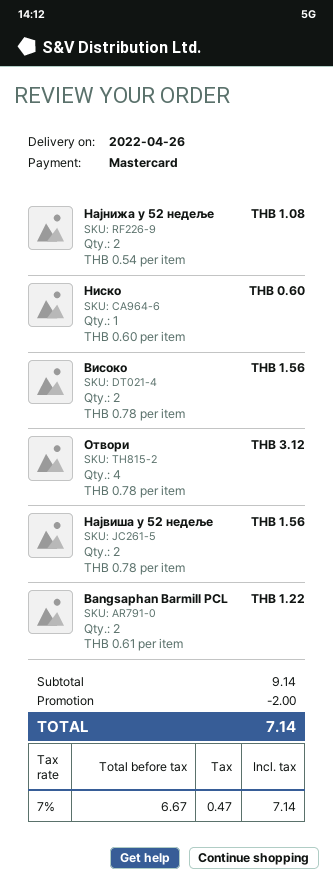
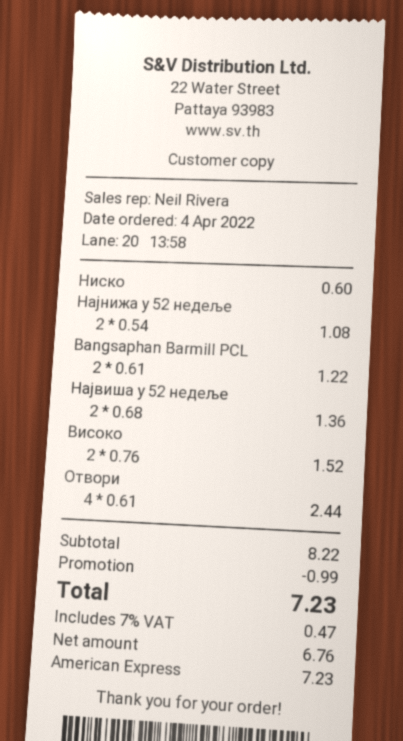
payment method: Mastercard -> American Express
Високо: 2 x 0.78 = 1.56 -> 2 x 0.76 = 1.52
Отвори: 4 x 0.78 = 3.12 -> 4 x 0.61 = 2.44
Највиша у 52 недеље: 2 x 0.78 = 1.56 -> 2 x 0.68 = 1.36
subtotal: 9.14 -> 8.22
discount: 2.00 -> 0.99
net: 6.67 -> 6.76
total: 7.14 -> 7.23

